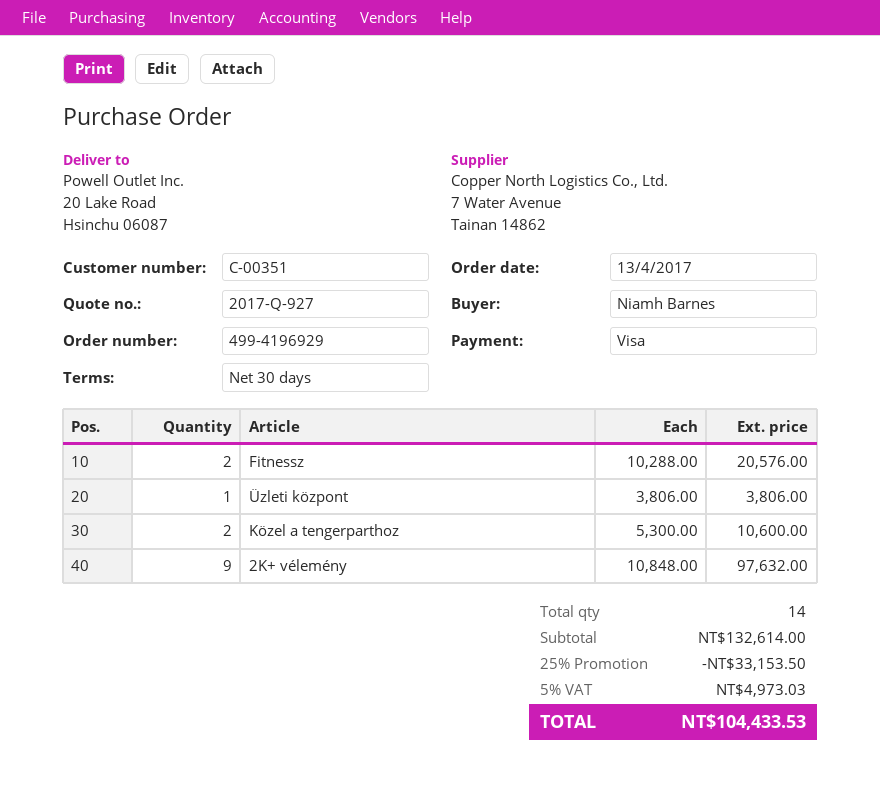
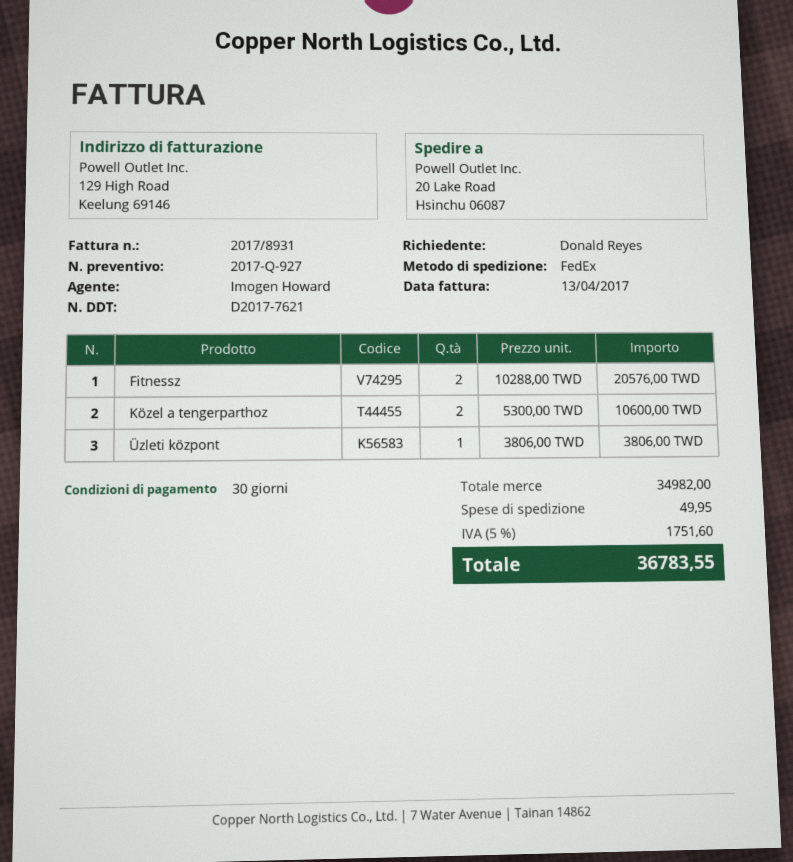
ordered by: Niamh Barnes -> Donald Reyes
2K+ vélemény: 9 x 10848.00 = 97632.00 -> none
subtotal: 132614.00 -> 34982.00
discount: 25% = 33153.50 -> none
shipping: none -> 49.95
tax: 5% = 4973.03 -> 5% = 1751.60
total: 104433.53 -> 36783.55

